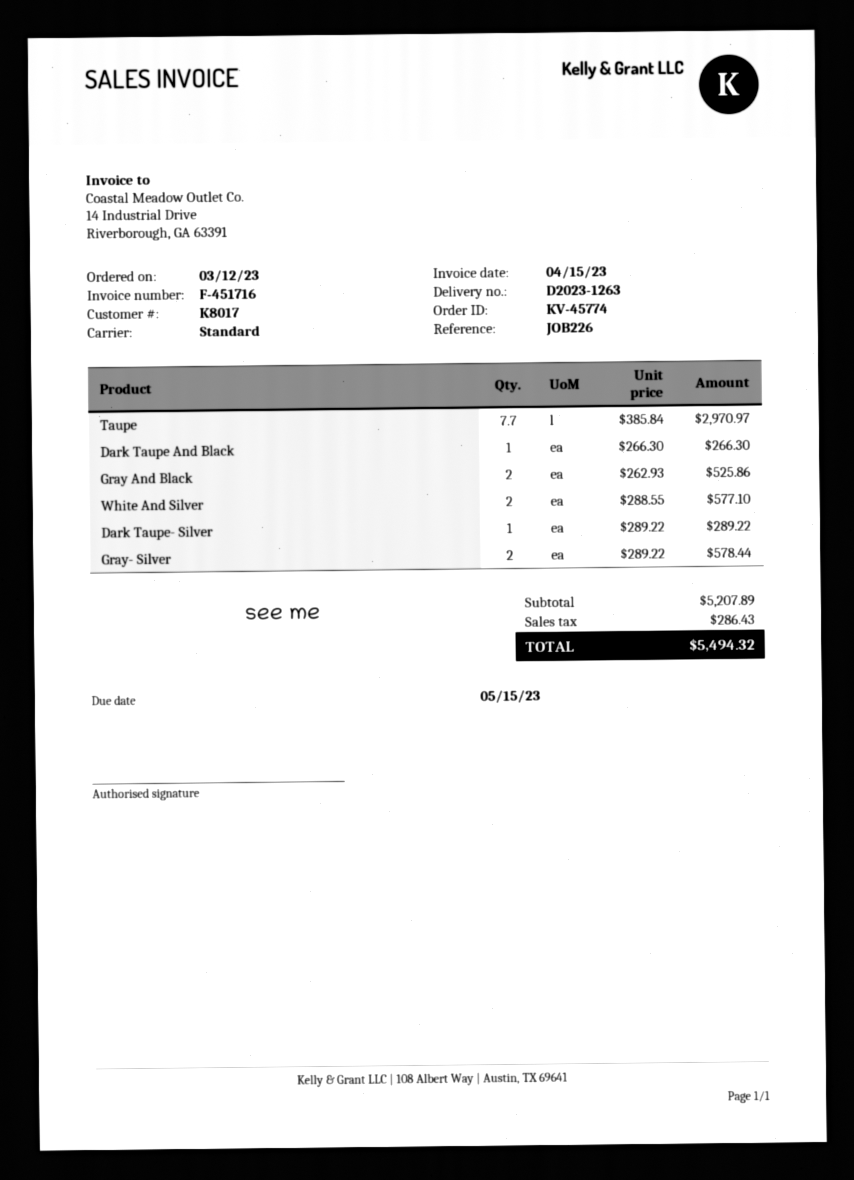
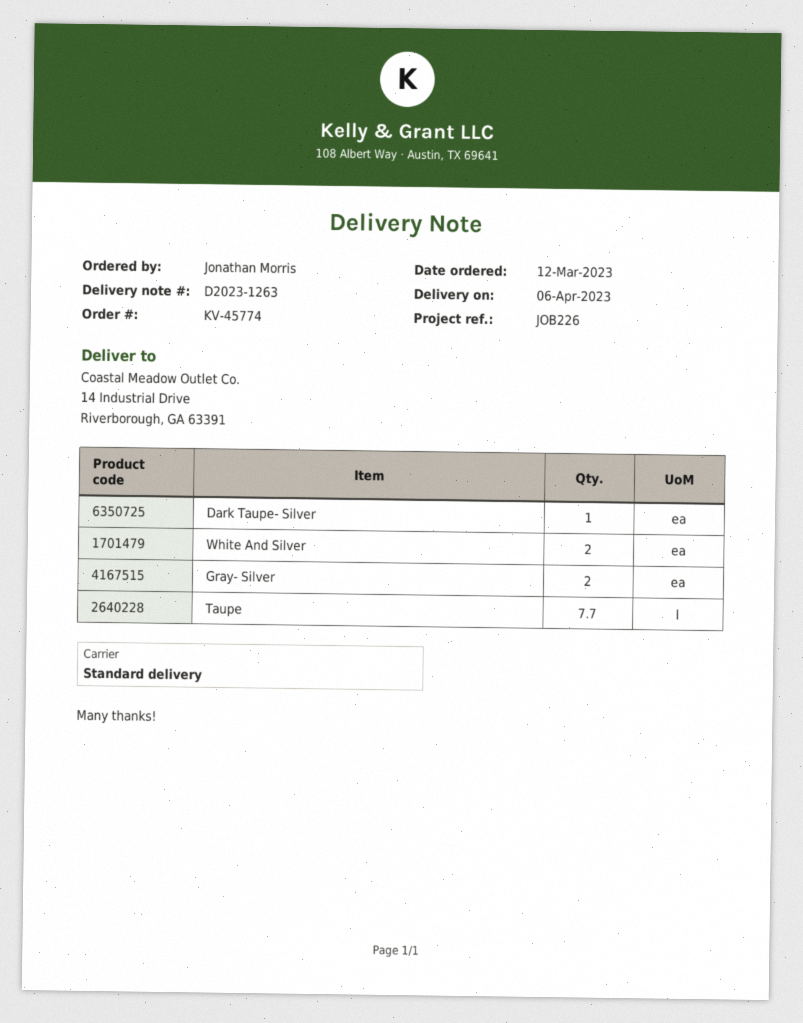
Dark Taupe And Black: 1 -> none
Gray And Black: 2 -> none

